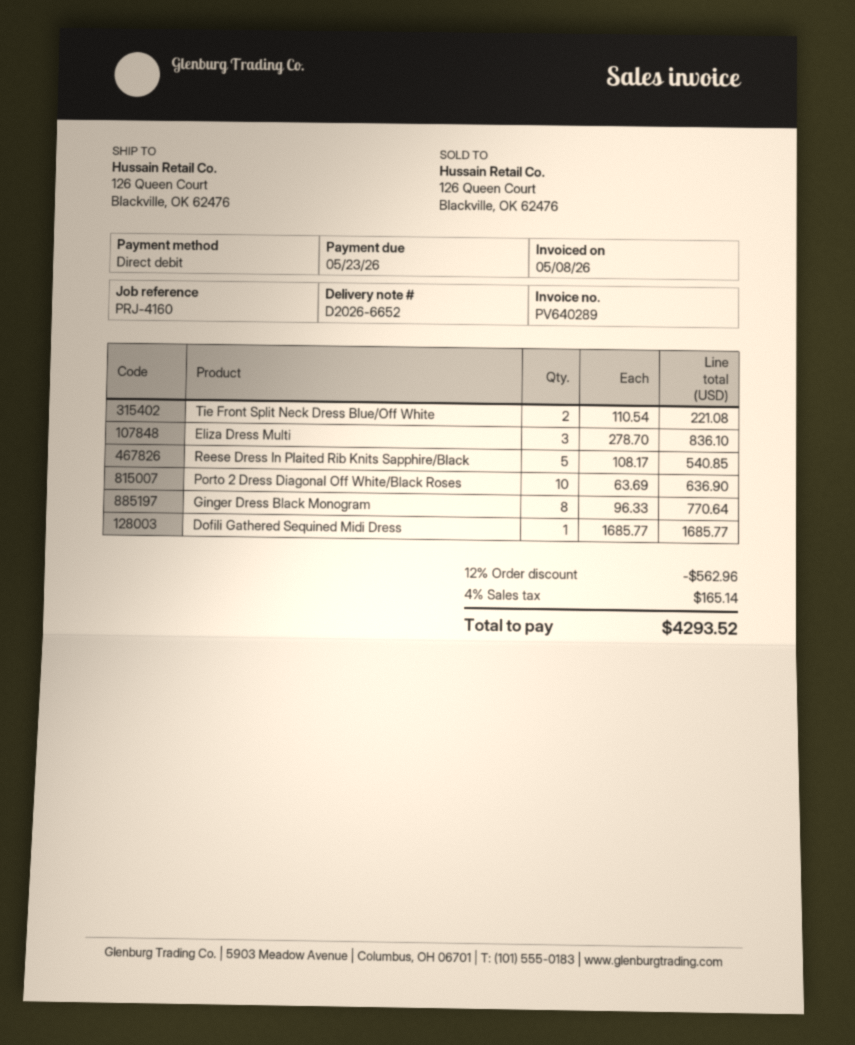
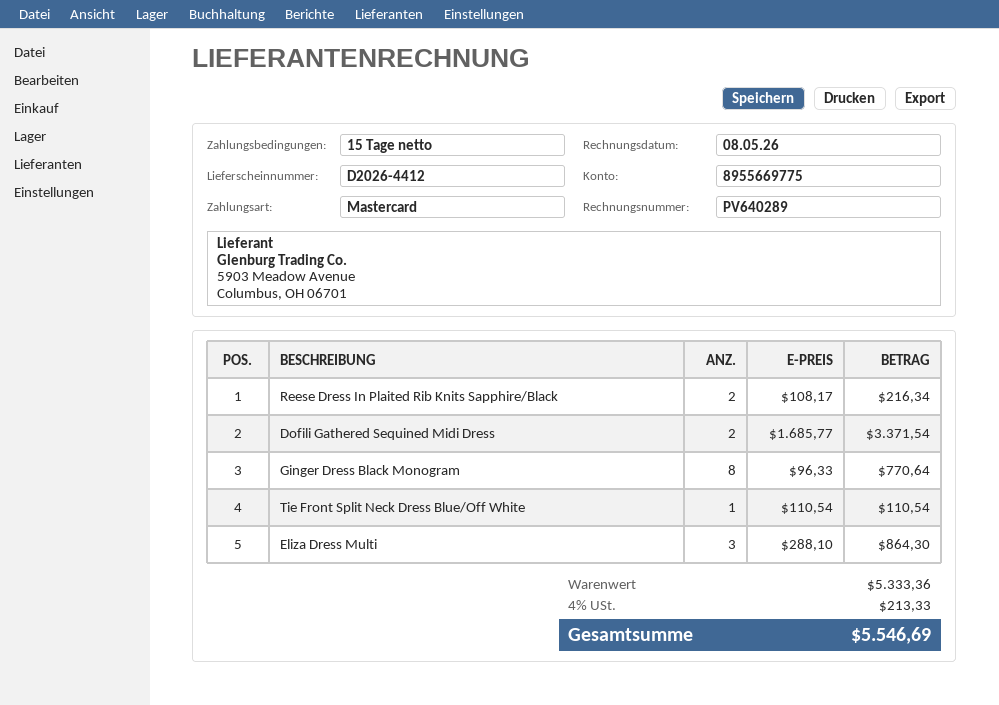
delivery note number: D2026-6652 -> D2026-4412
payment method: direct debit -> Mastercard
Tie Front Split Neck Dress Blue/Off White: 2 x 110.54 = 221.08 -> 1 x 110.54 = 110.54
Eliza Dress Multi: 3 x 278.70 = 836.10 -> 3 x 288.10 = 864.30
Reese Dress In Plaited Rib Knits Sapphire/Black: 5 x 108.17 = 540.85 -> 2 x 108.17 = 216.34
Porto 2 Dress Diagonal Off White/Black Roses: 10 x 63.69 = 636.90 -> none
Dofili Gathered Sequined Midi Dress: 1 x 1685.77 = 1685.77 -> 2 x 1685.77 = 3371.54
discount: 12% = 562.96 -> none
tax: 4% = 165.14 -> 4% = 213.33
total: 4293.52 -> 5546.69

